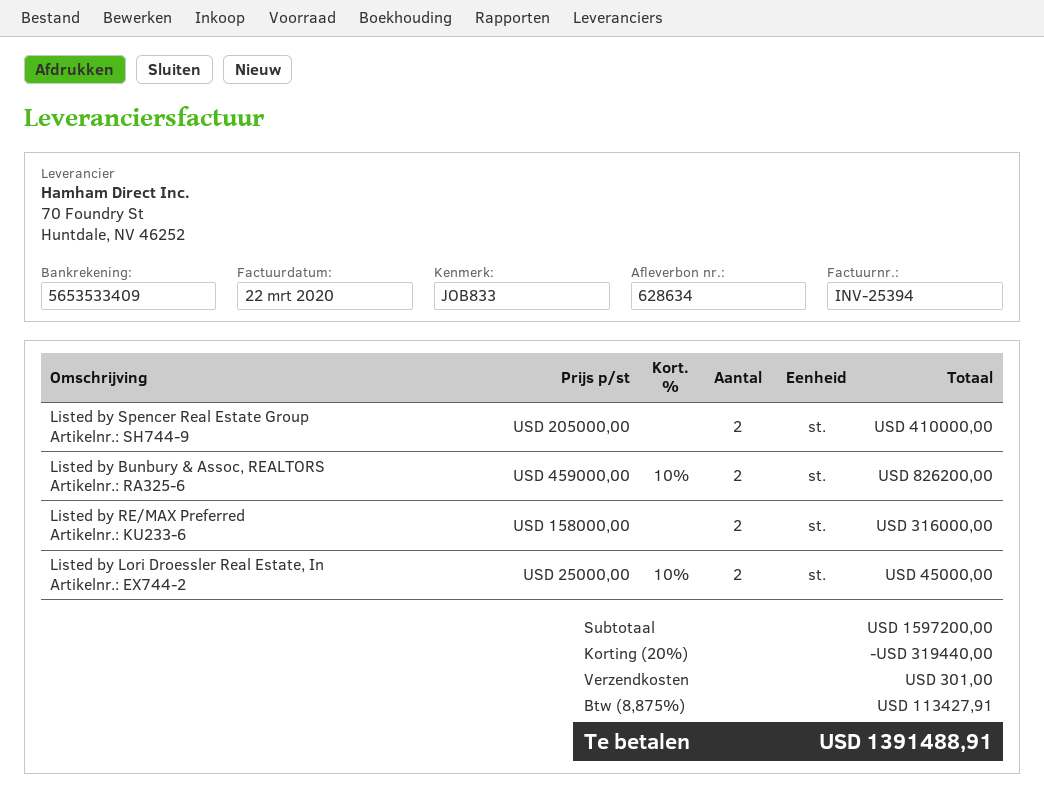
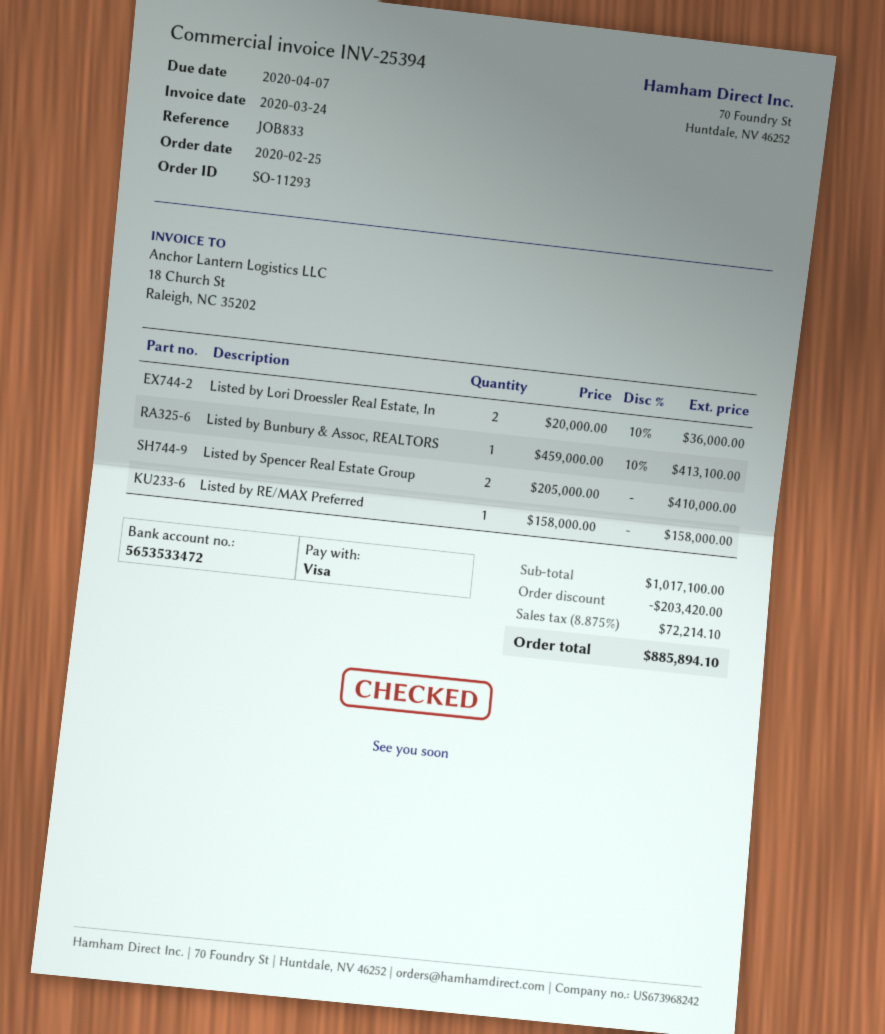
invoice date: 2020-03-22 -> 2020-03-24
bank account: 5653533409 -> 5653533472
Listed by Bunbury & Assoc, REALTORS: 2 x 459000.00 - 10% = 826200.00 -> 1 x 459000.00 - 10% = 413100.00
Listed by RE/MAX Preferred: 2 x 158000.00 = 316000.00 -> 1 x 158000.00 = 158000.00
Listed by Lori Droessler Real Estate, In: 2 x 25000.00 - 10% = 45000.00 -> 2 x 20000.00 - 10% = 36000.00
subtotal: 1597200.00 -> 1017100.00
discount: 319440.00 -> 203420.00
shipping: 301.00 -> none
tax: 8.875% = 113427.91 -> 8.875% = 72214.10
total: 1391488.91 -> 885894.10

